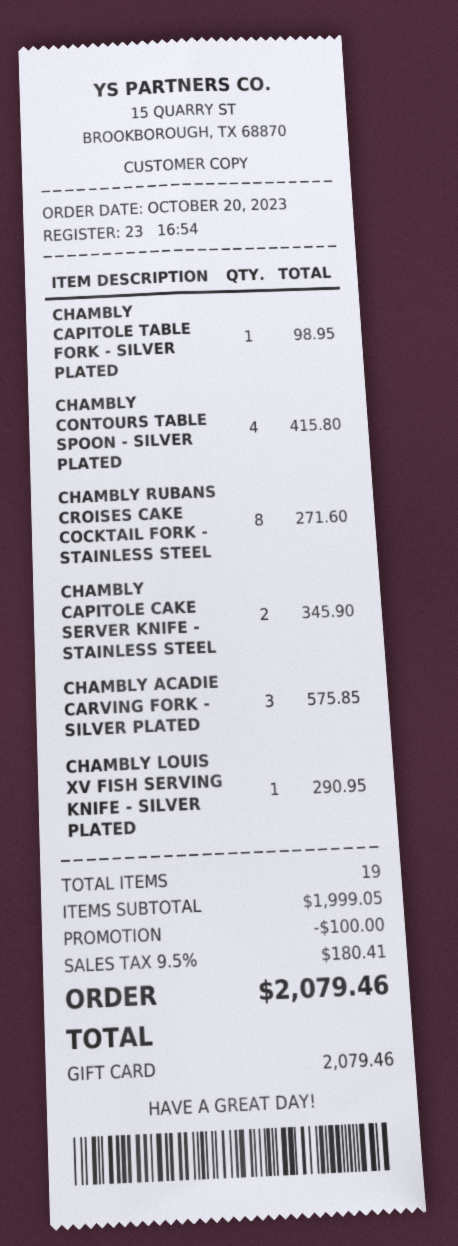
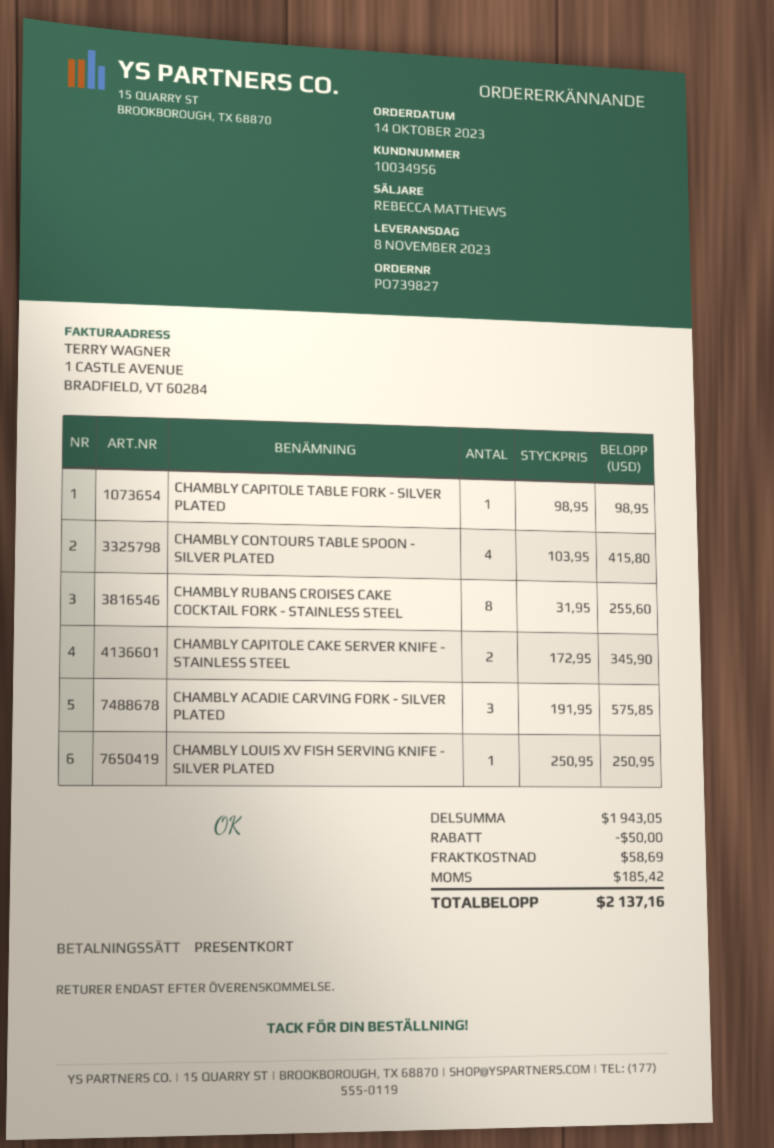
order date: 2023-10-20 -> 2023-10-14
CHAMBLY RUBANS CROISES CAKE COCKTAIL FORK - STAINLESS STEEL: 8 for 271.60 -> 8 for 255.60
CHAMBLY LOUIS XV FISH SERVING KNIFE - SILVER PLATED: 1 for 290.95 -> 1 for 250.95
subtotal: 1999.05 -> 1943.05
discount: 100.00 -> 50.00
shipping: none -> 58.69
tax: 180.41 -> 185.42
total: 2079.46 -> 2137.16

